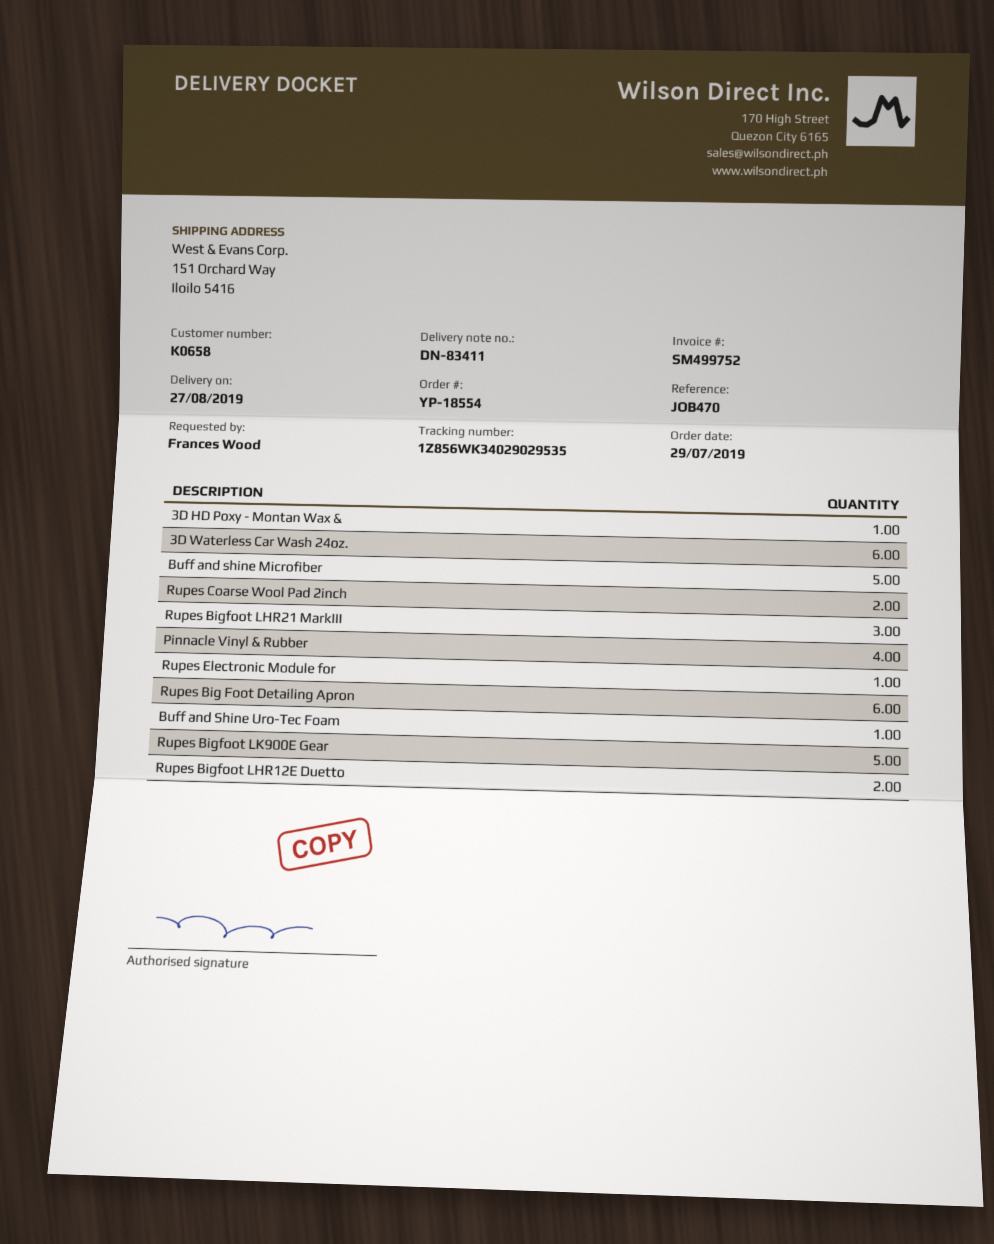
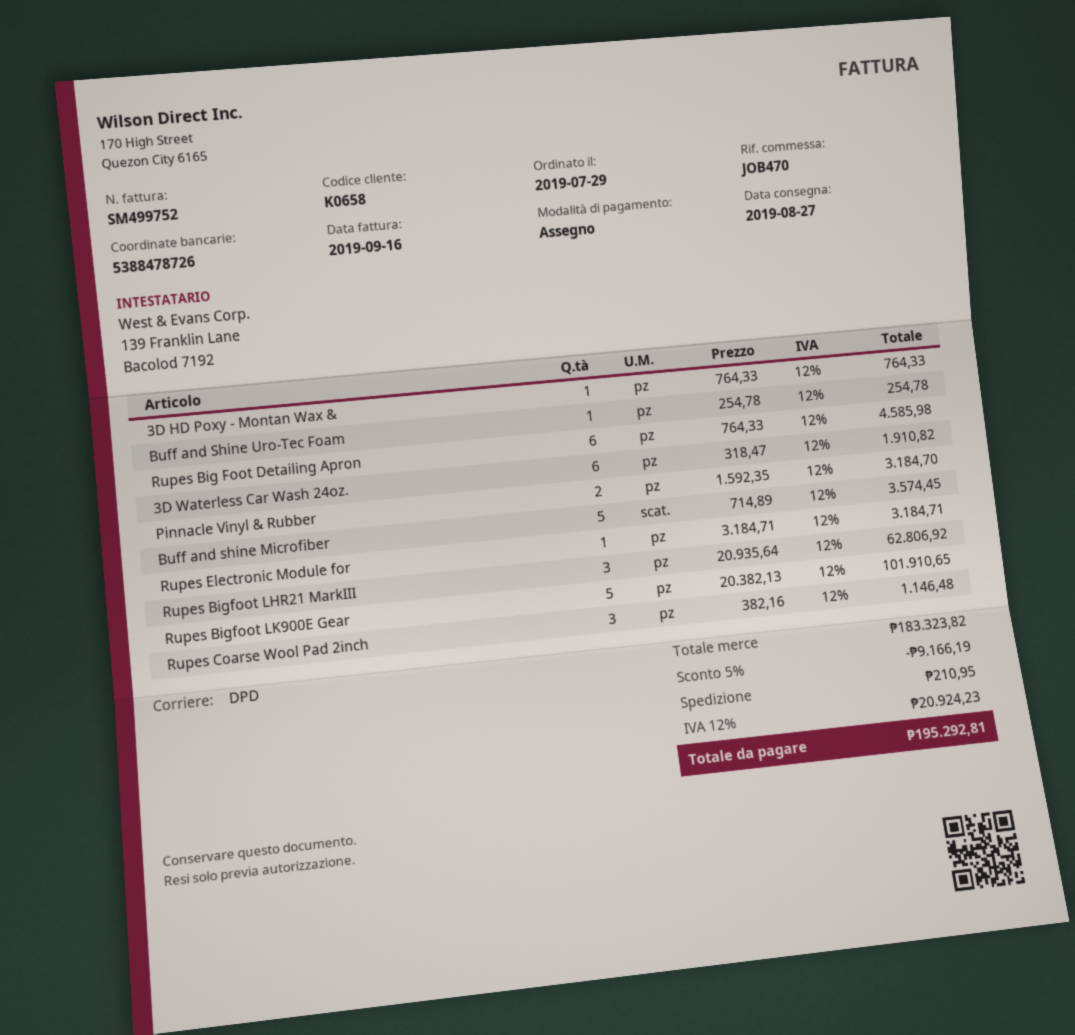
Rupes Coarse Wool Pad 2inch: 2 -> 3
Pinnacle Vinyl & Rubber: 4 -> 2
Rupes Bigfoot LHR12E Duetto: 2 -> none

